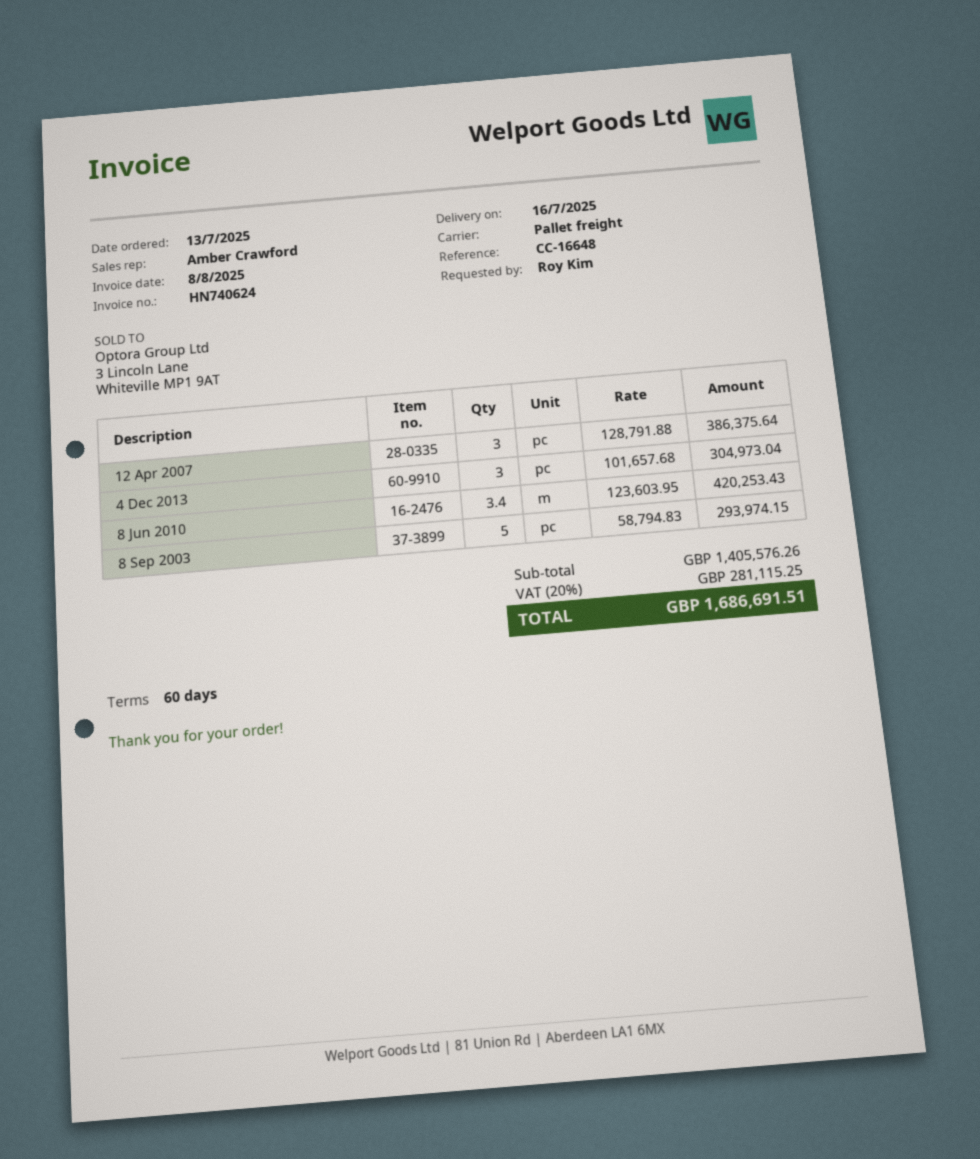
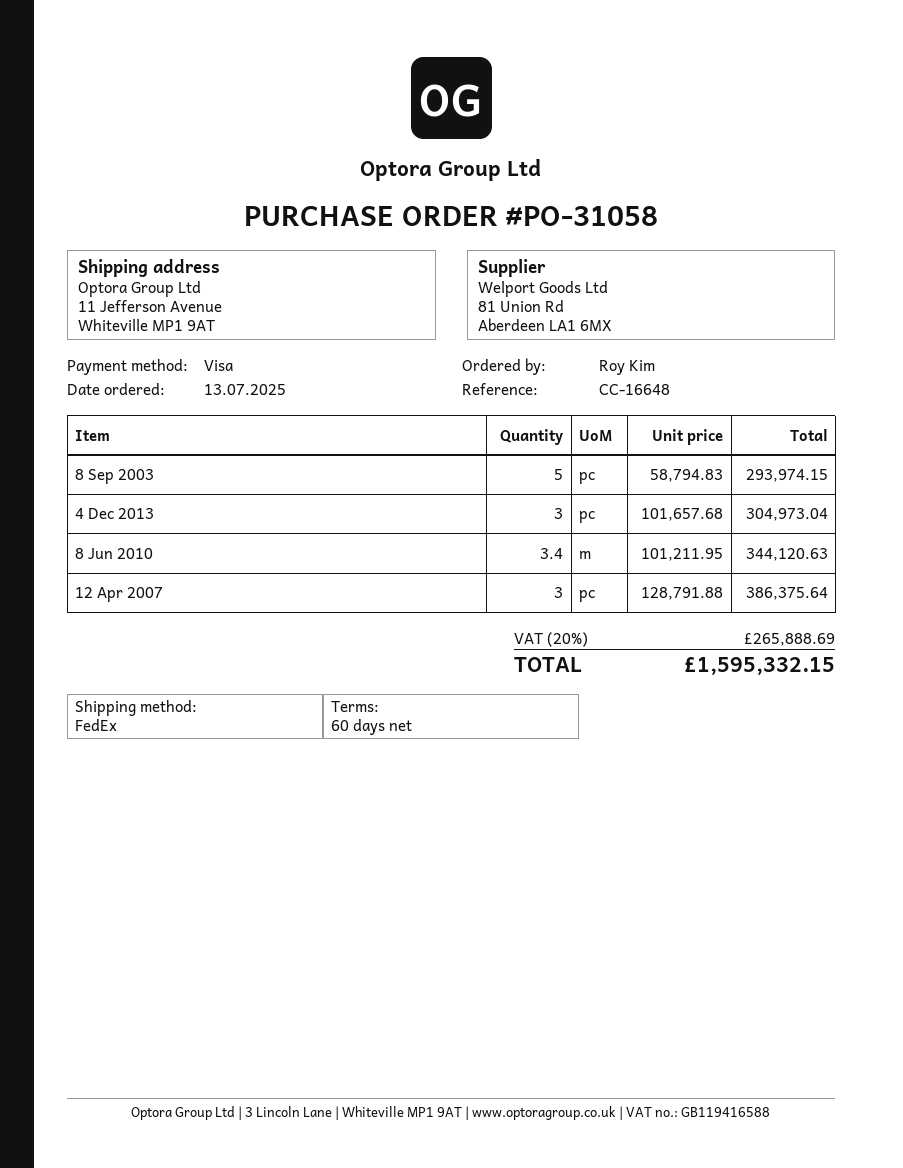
shipping method: pallet freight -> FedEx
8 Jun 2010: 3.4 x 123603.95 = 420253.43 -> 3.4 x 101211.95 = 344120.63
tax: 20% = 281115.25 -> 20% = 265888.69
total: 1686691.51 -> 1595332.15

